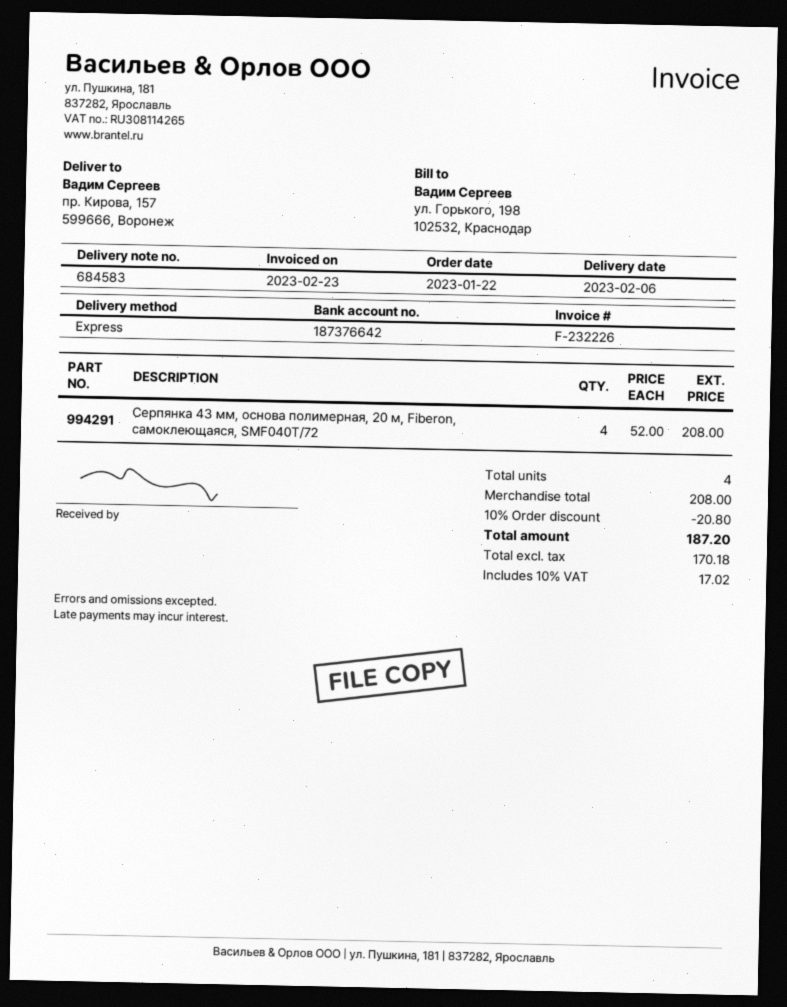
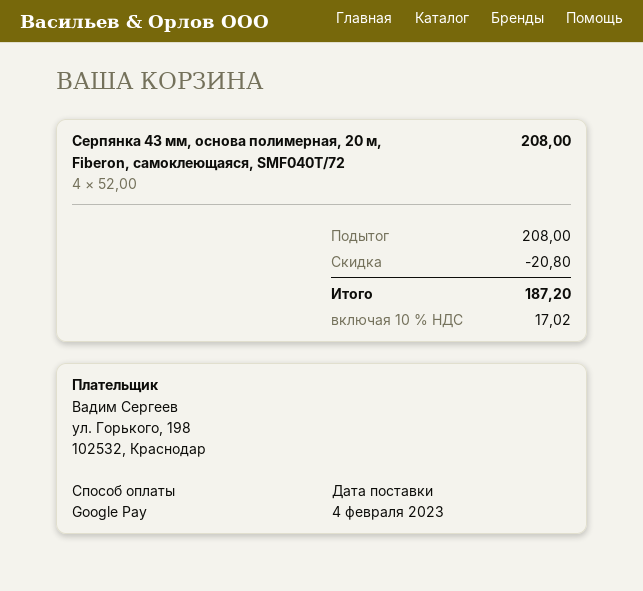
delivery date: 2023-02-06 -> 2023-02-04

